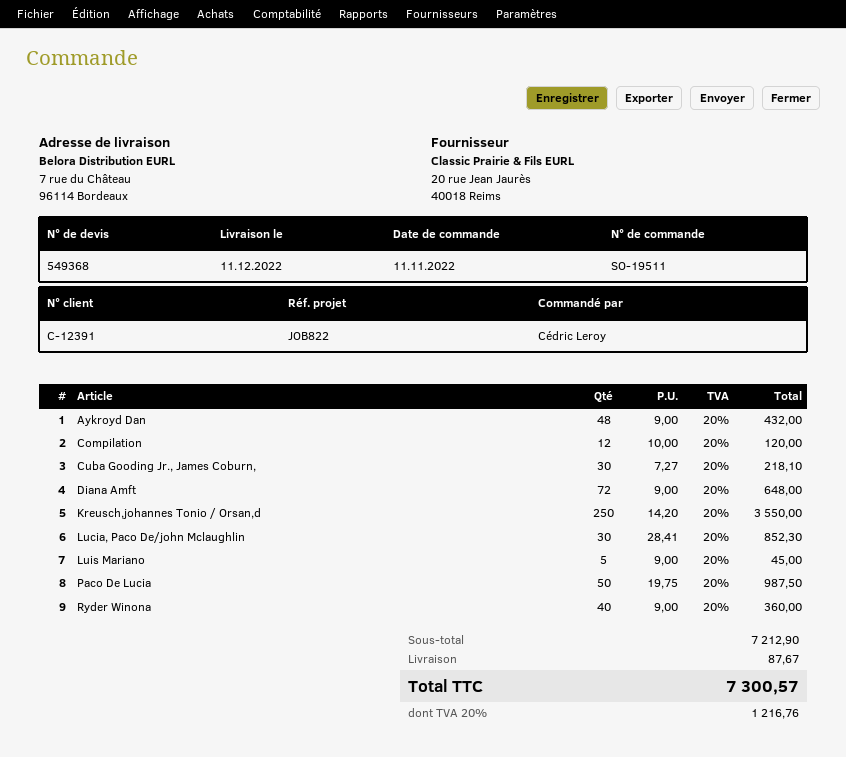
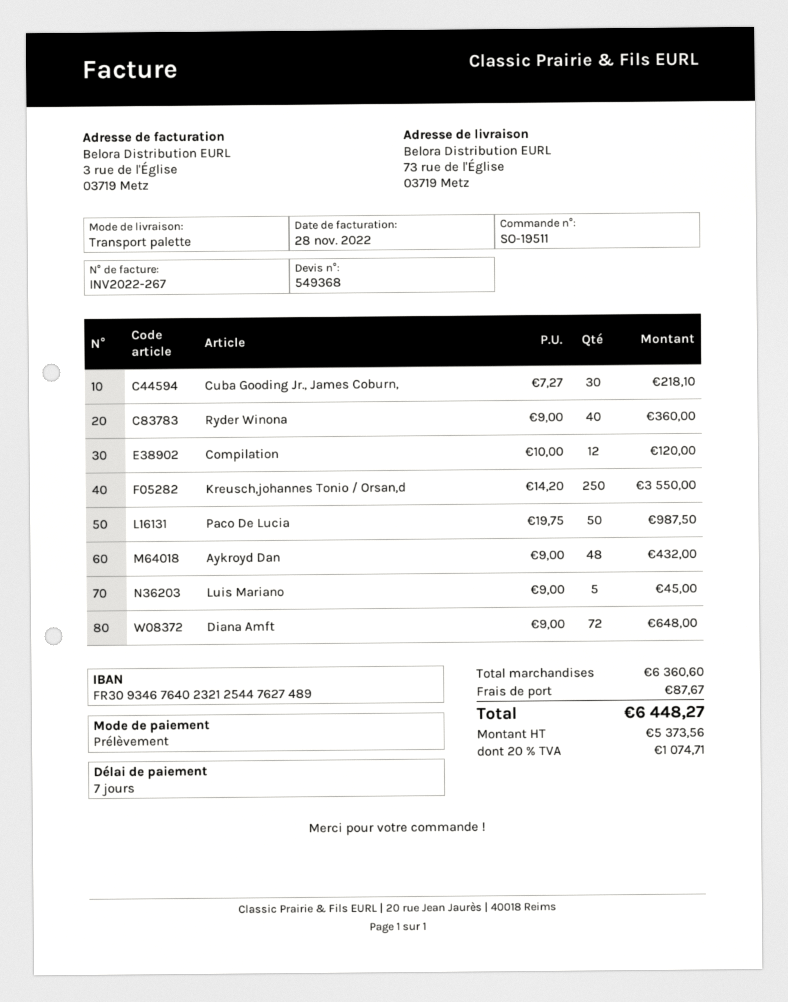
ship to: 7 rue du Château, 96114 Bordeaux -> 73 rue de l'Église, 03719 Metz
Lucia, Paco De/john Mclaughlin: 30 x 28.41 = 852.30 -> none
subtotal: 7212.90 -> 6360.60
tax: 20% = 1216.76 -> 20% = 1074.71
total: 7300.57 -> 6448.27

